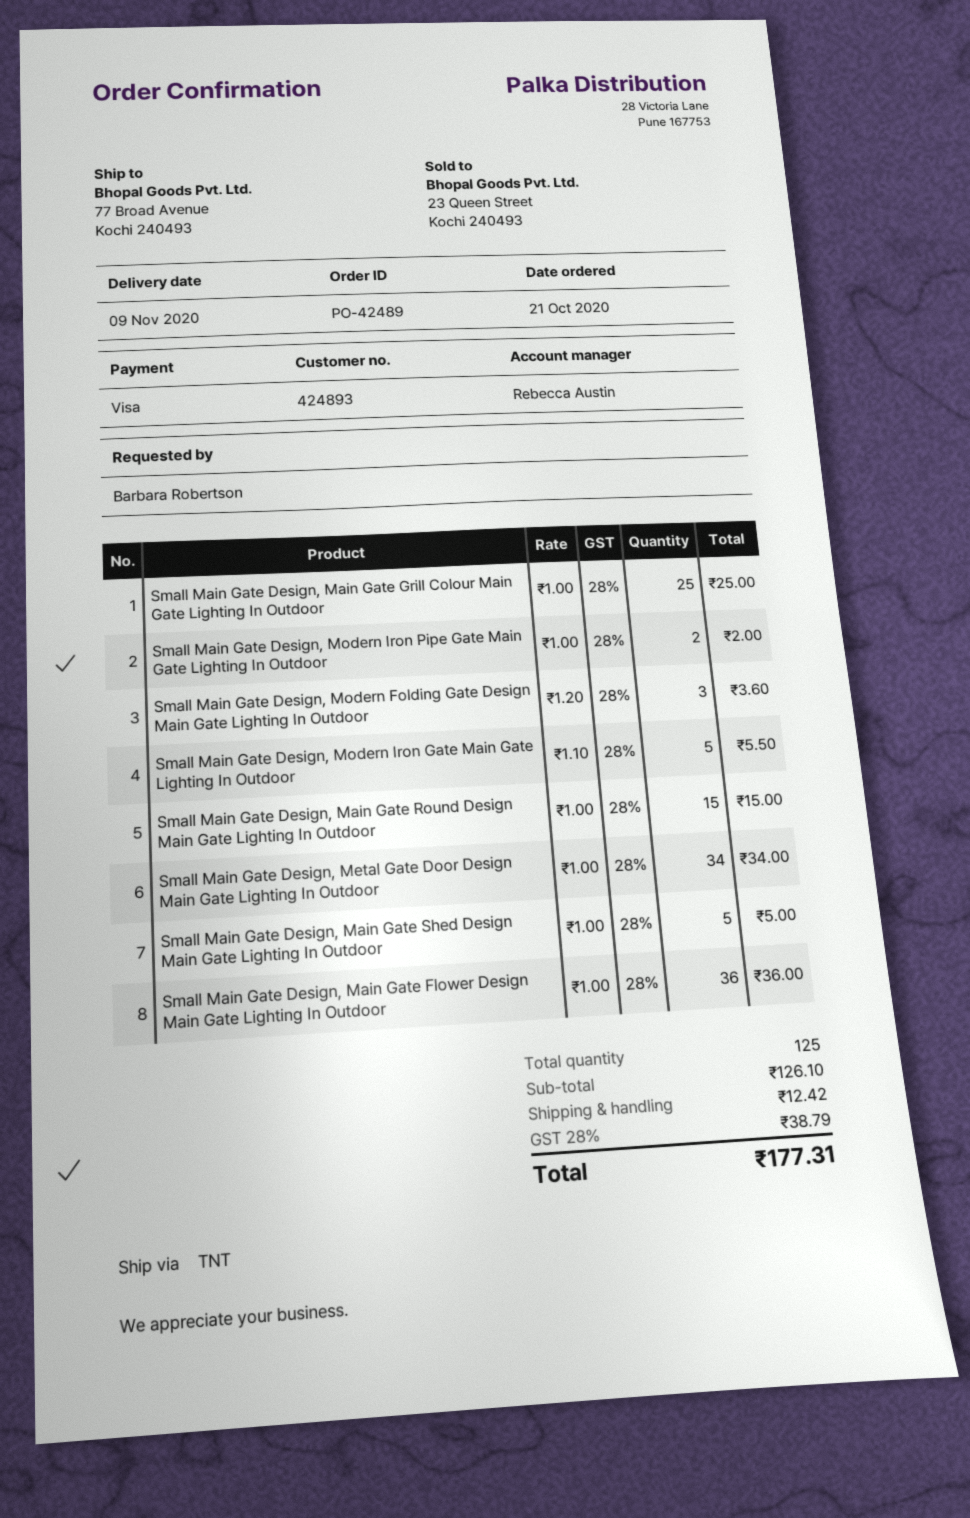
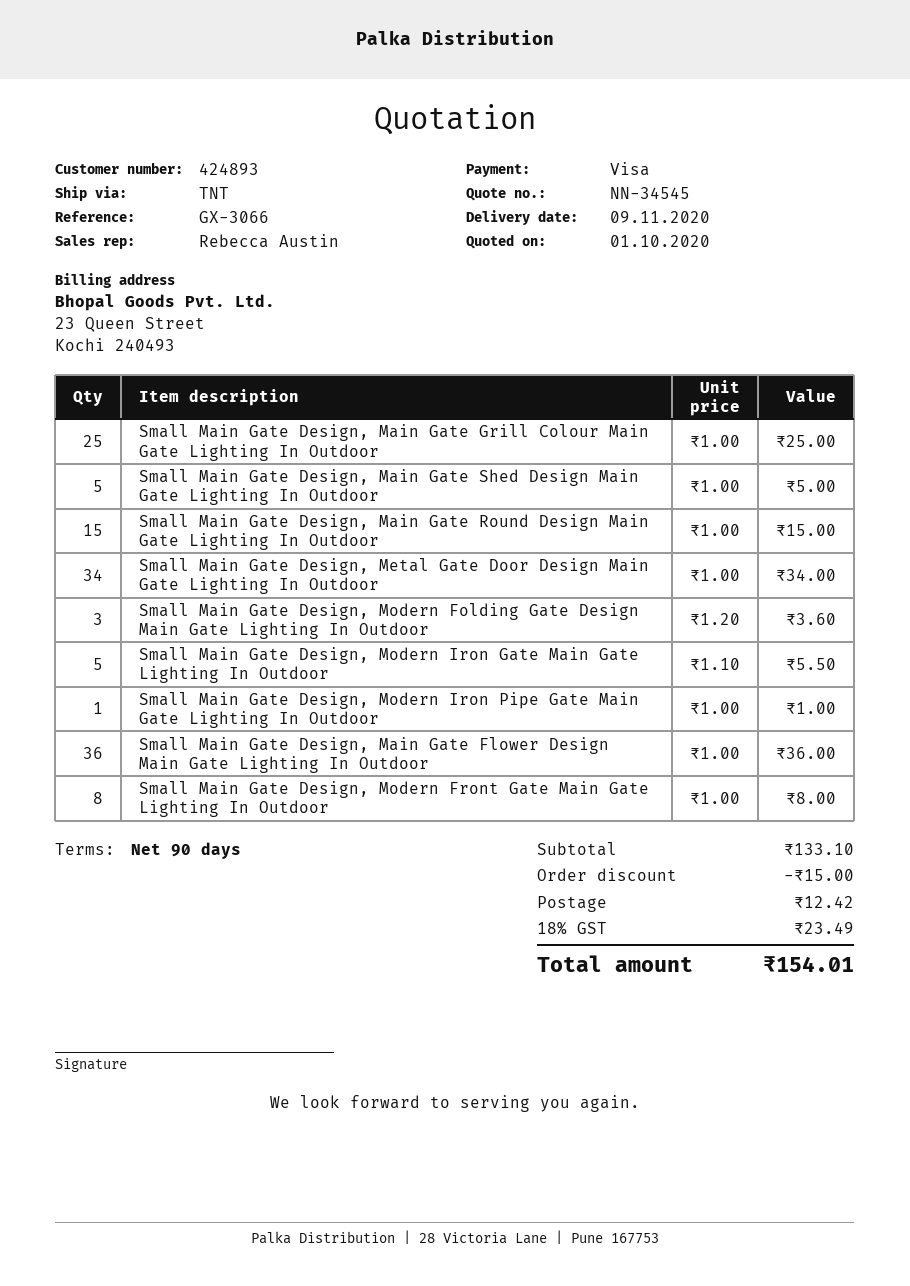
Small Main Gate Design, Modern Iron Pipe Gate Main Gate Lighting In Outdoor: 2 x 1.00 = 2.00 -> 1 x 1.00 = 1.00
Small Main Gate Design, Modern Front Gate Main Gate Lighting In Outdoor: none -> 8 x 1.00 = 8.00
subtotal: 126.10 -> 133.10
discount: none -> 15.00
tax: 28% = 38.79 -> 18% = 23.49
total: 177.31 -> 154.01

